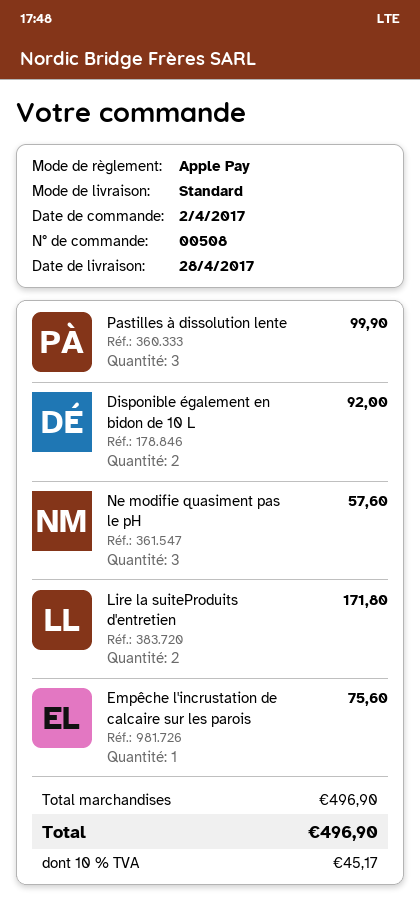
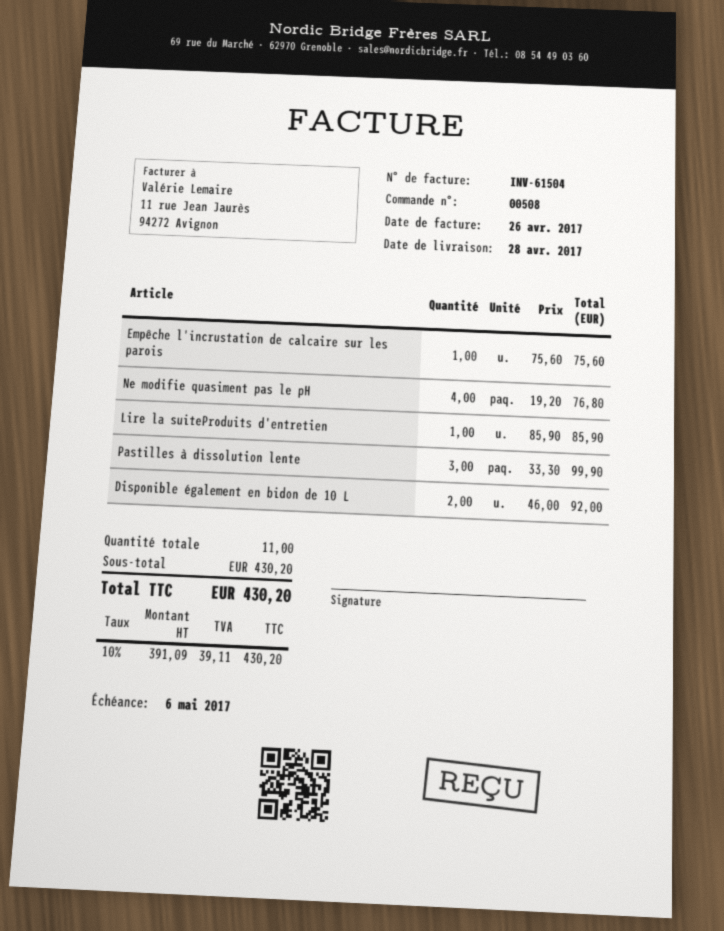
Ne modifie quasiment pas le pH: 3 for 57.60 -> 4 for 76.80
Lire la suiteProduits d'entretien: 2 for 171.80 -> 1 for 85.90
subtotal: 496.90 -> 430.20
tax: 10% = 45.17 -> 10% = 39.11
total: 496.90 -> 430.20

